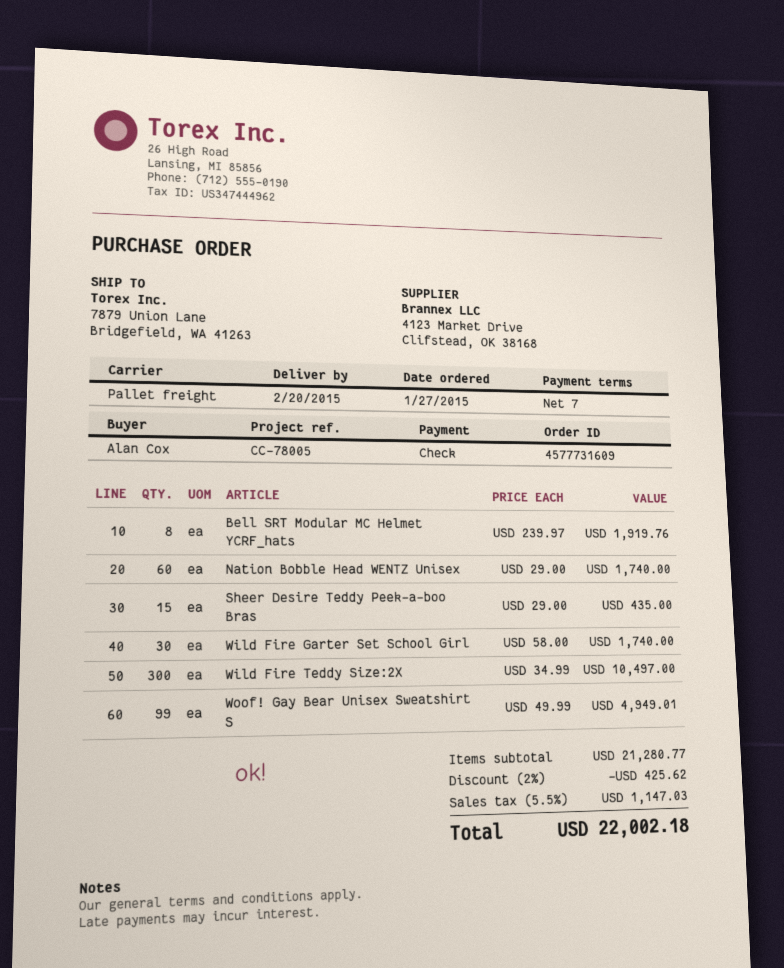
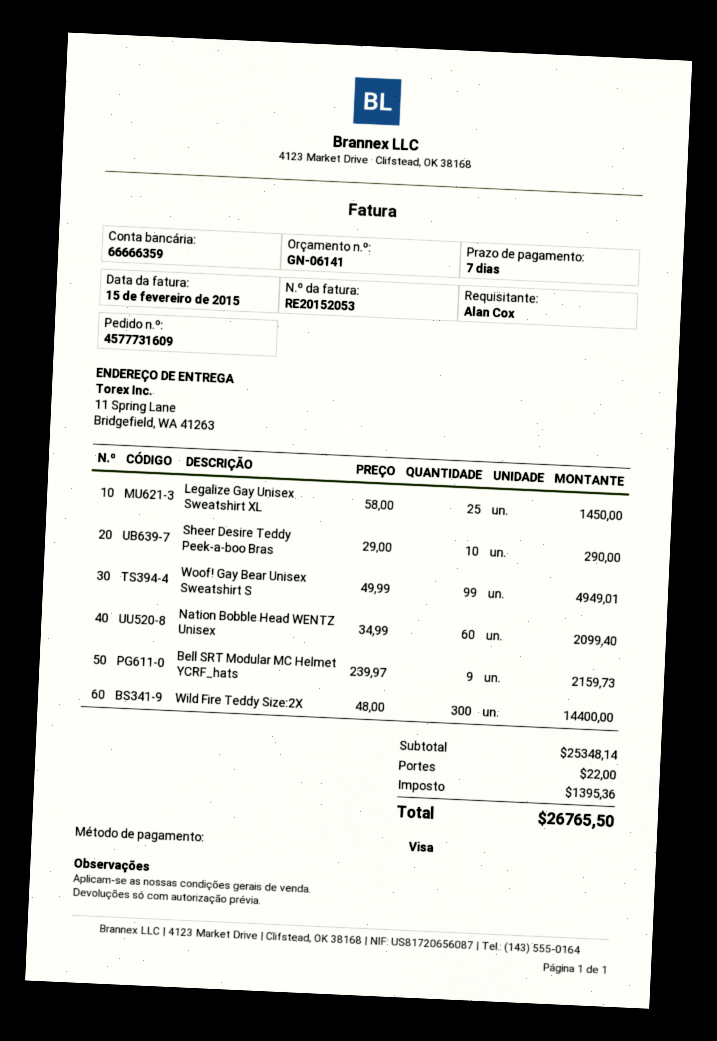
payment method: cheque -> Visa
ship to: 7879 Union Lane, Bridgefield, WA 41263 -> 11 Spring Lane, Bridgefield, WA 41263
Bell SRT Modular MC Helmet YCRF_hats: 8 x 239.97 = 1919.76 -> 9 x 239.97 = 2159.73
Nation Bobble Head WENTZ Unisex: 60 x 29.00 = 1740.00 -> 60 x 34.99 = 2099.40
Sheer Desire Teddy Peek-a-boo Bras: 15 x 29.00 = 435.00 -> 10 x 29.00 = 290.00
Wild Fire Garter Set School Girl: 30 x 58.00 = 1740.00 -> none
Wild Fire Teddy Size:2X: 300 x 34.99 = 10497.00 -> 300 x 48.00 = 14400.00
Legalize Gay Unisex Sweatshirt XL: none -> 25 x 58.00 = 1450.00
subtotal: 21280.77 -> 25348.14
discount: 2% = 425.62 -> none
shipping: none -> 22.00
tax: 1147.03 -> 1395.36
total: 22002.18 -> 26765.50

